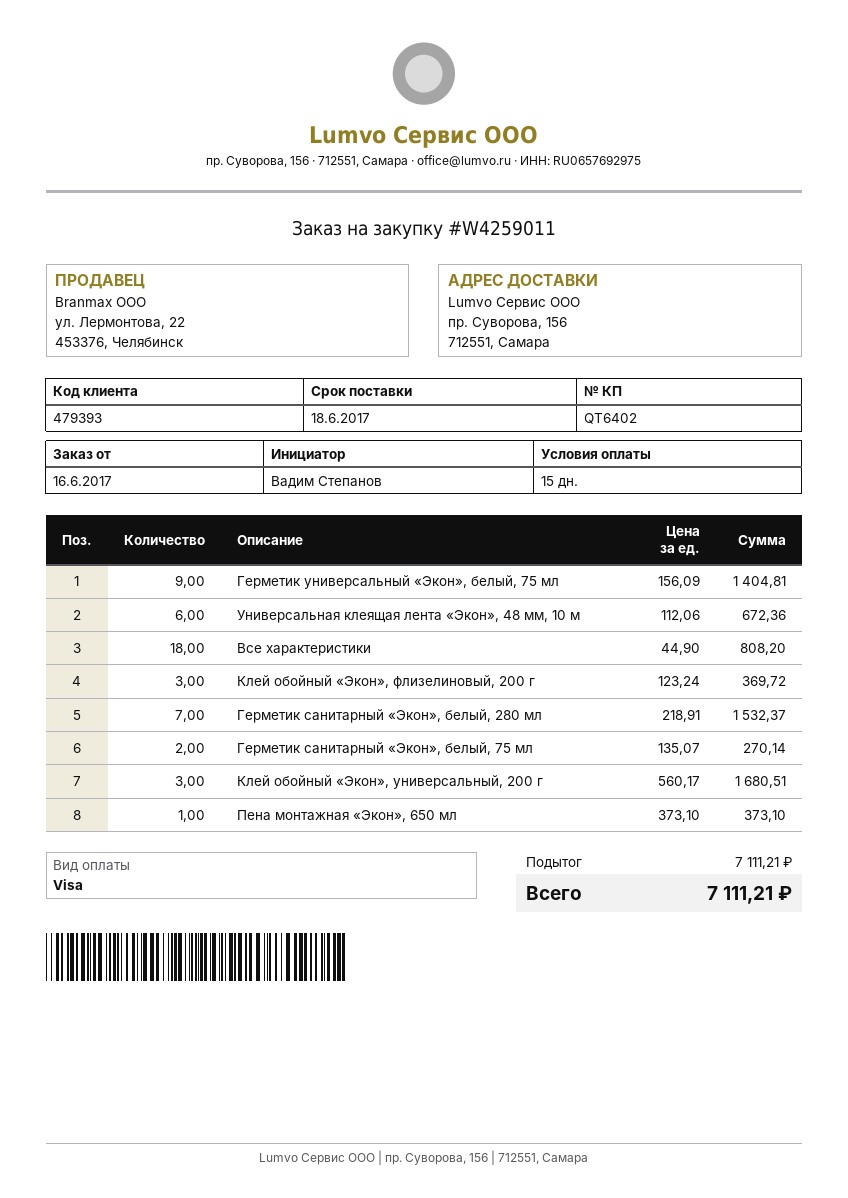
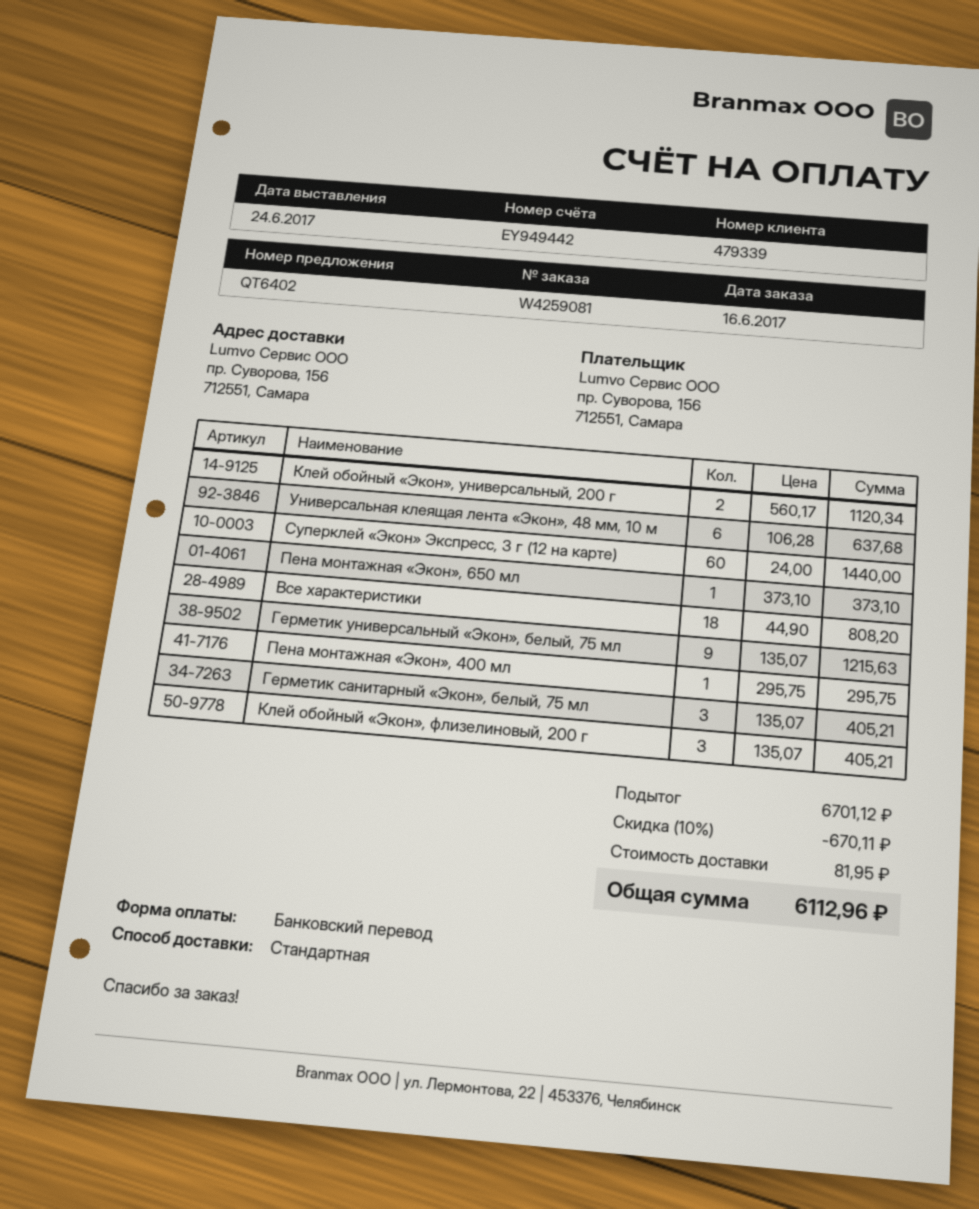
order number: W4259011 -> W4259081
customer number: 479393 -> 479339
payment method: Visa -> bank transfer
Герметик универсальный «Экон», белый, 75 мл: 9 x 156.09 = 1404.81 -> 9 x 135.07 = 1215.63
Универсальная клеящая лента «Экон», 48 мм, 10 м: 6 x 112.06 = 672.36 -> 6 x 106.28 = 637.68
Клей обойный «Экон», флизелиновый, 200 г: 3 x 123.24 = 369.72 -> 3 x 135.07 = 405.21
Герметик санитарный «Экон», белый, 280 мл: 7 x 218.91 = 1532.37 -> none
Герметик санитарный «Экон», белый, 75 мл: 2 x 135.07 = 270.14 -> 3 x 135.07 = 405.21
Клей обойный «Экон», универсальный, 200 г: 3 x 560.17 = 1680.51 -> 2 x 560.17 = 1120.34
Суперклей «Экон» Экспресс, 3 г (12 на карте): none -> 60 x 24.00 = 1440.00
Пена монтажная «Экон», 400 мл: none -> 1 x 295.75 = 295.75
subtotal: 7111.21 -> 6701.12
discount: none -> 10% = 670.11
shipping: none -> 81.95
total: 7111.21 -> 6112.96

